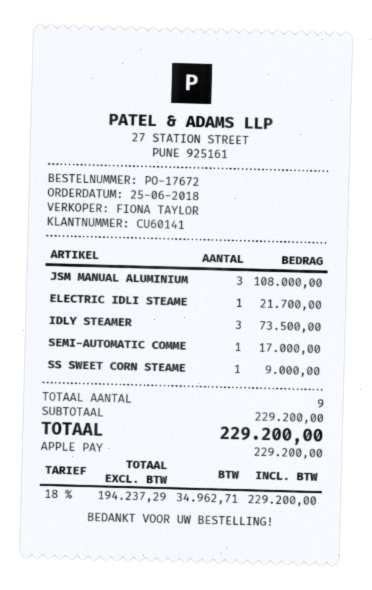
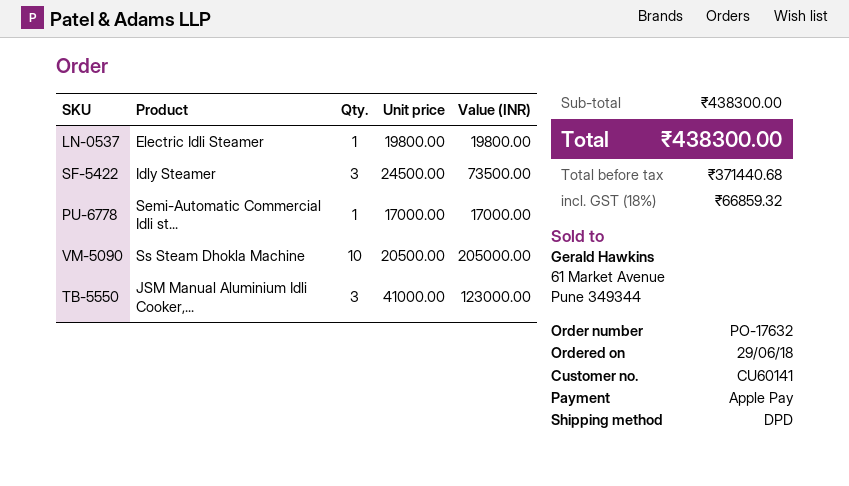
order number: PO-17672 -> PO-17632
order date: 2018-06-25 -> 2018-06-29
JSM MANUAL ALUMINIUM: 3 for 108000.00 -> 3 for 123000.00
ELECTRIC IDLI STEAME: 1 for 21700.00 -> 1 for 19800.00
SS SWEET CORN STEAME: 1 for 9000.00 -> none
Ss Steam Dhokla Machine: none -> 10 for 205000.00
subtotal: 229200.00 -> 438300.00
net: 194237.29 -> 371440.68
tax: 18% = 34962.71 -> 18% = 66859.32
total: 229200.00 -> 438300.00

